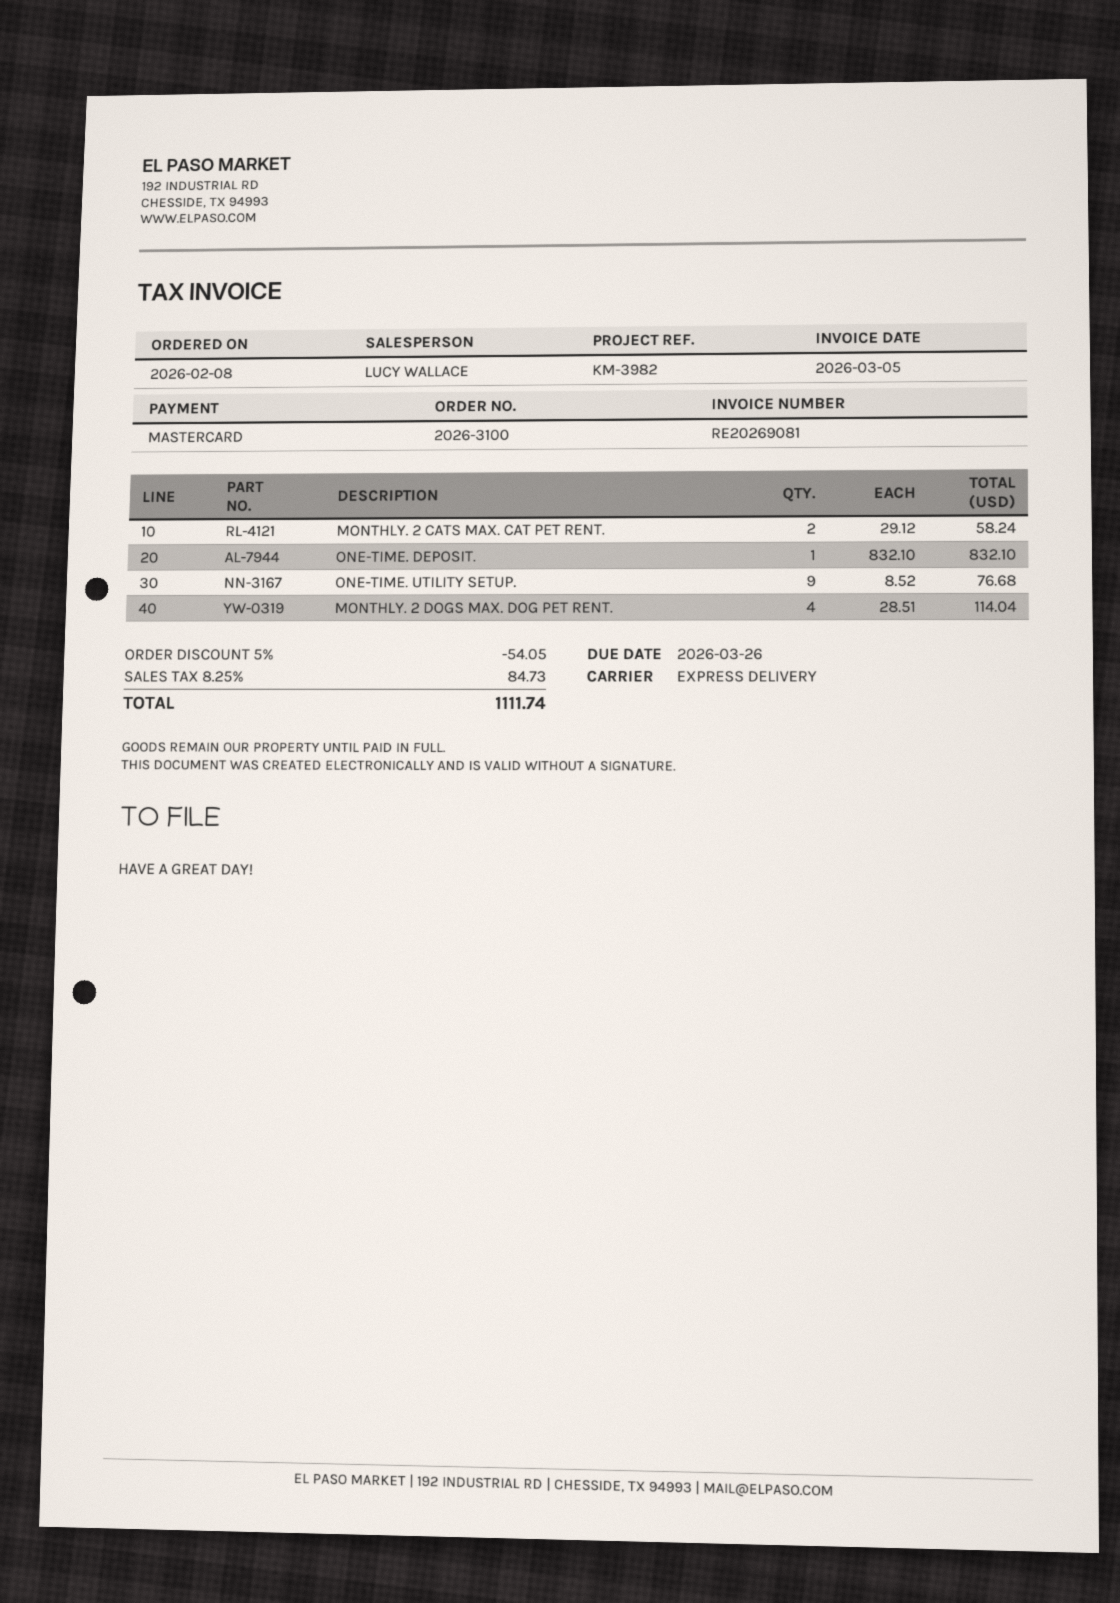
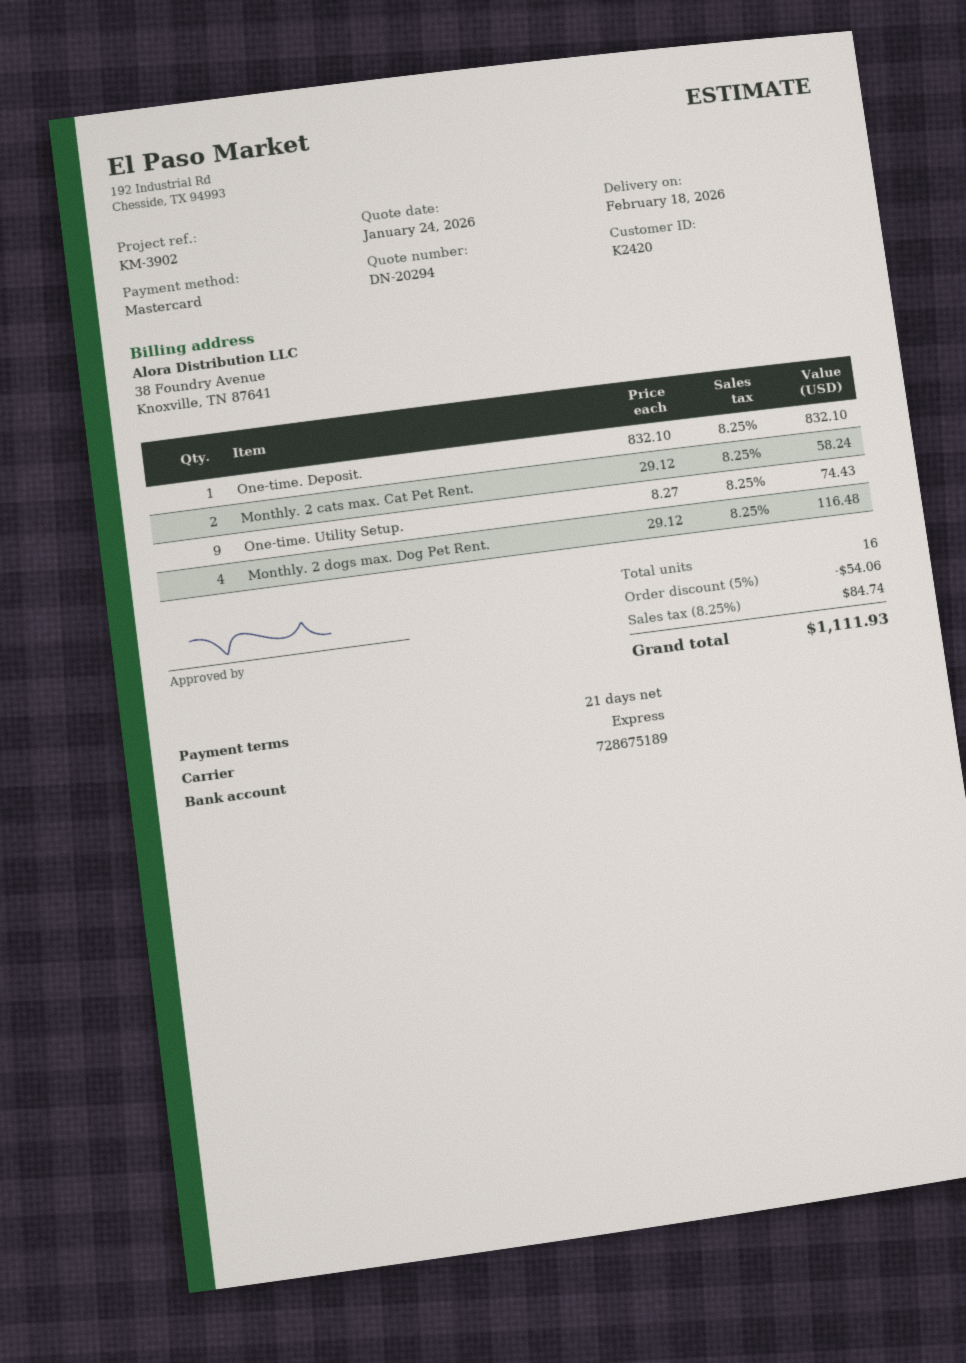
reference: KM-3982 -> KM-3902
ONE-TIME. UTILITY SETUP.: 9 x 8.52 = 76.68 -> 9 x 8.27 = 74.43
MONTHLY. 2 DOGS MAX. DOG PET RENT.: 4 x 28.51 = 114.04 -> 4 x 29.12 = 116.48
discount: 5% = 54.05 -> 5% = 54.06
tax: 8.25% = 84.73 -> 8.25% = 84.74
total: 1111.74 -> 1111.93

